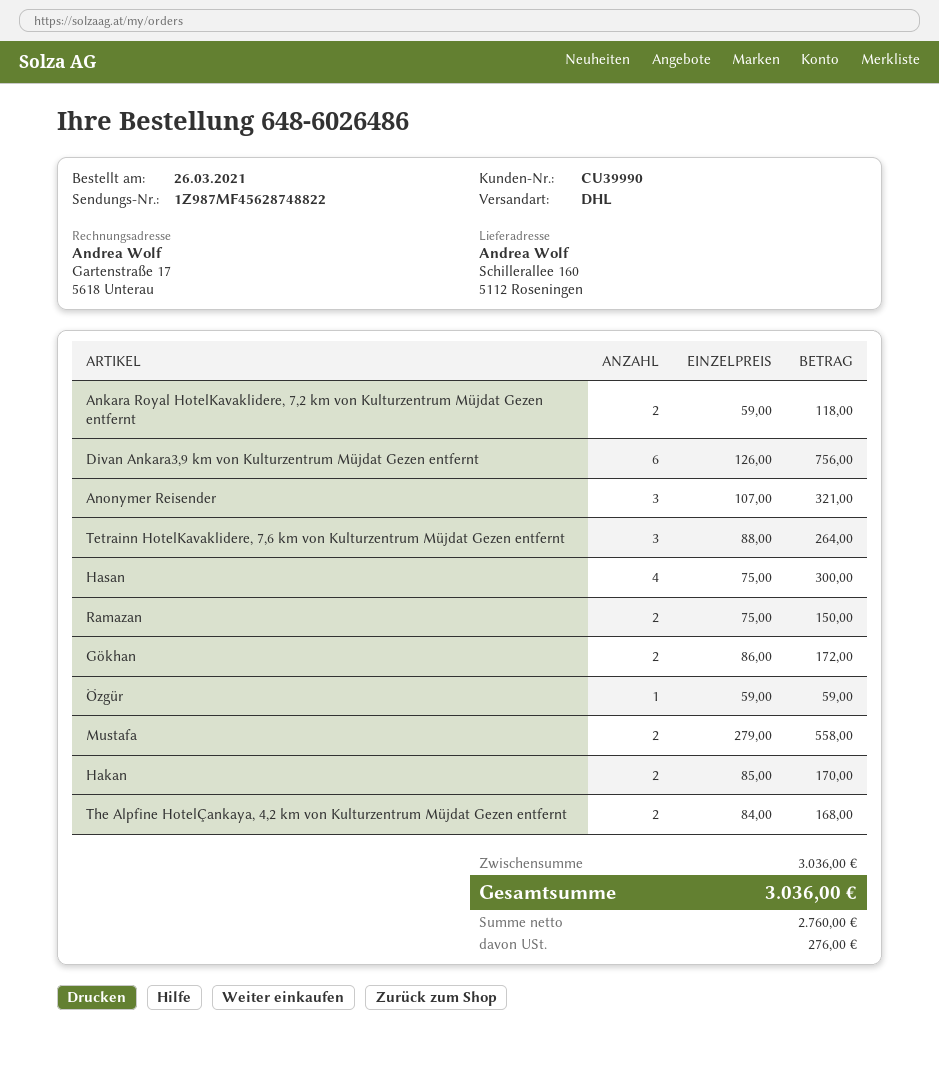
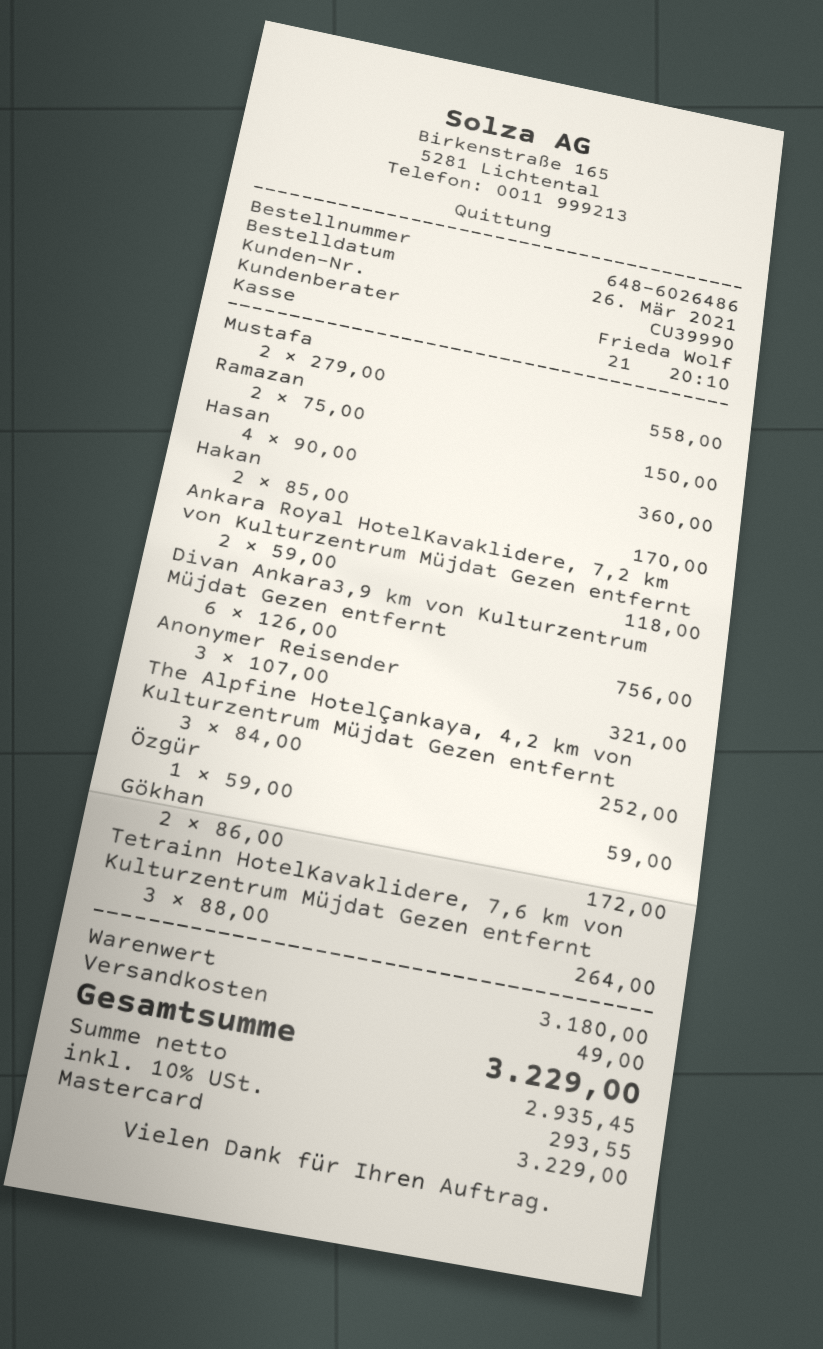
Hasan: 4 x 75.00 = 300.00 -> 4 x 90.00 = 360.00
The Alpfine HotelÇankaya, 4,2 km von Kulturzentrum Müjdat Gezen entfernt: 2 x 84.00 = 168.00 -> 3 x 84.00 = 252.00
subtotal: 3036.00 -> 3180.00
shipping: none -> 49.00
net: 2760.00 -> 2935.45
tax: 276.00 -> 293.55
total: 3036.00 -> 3229.00

